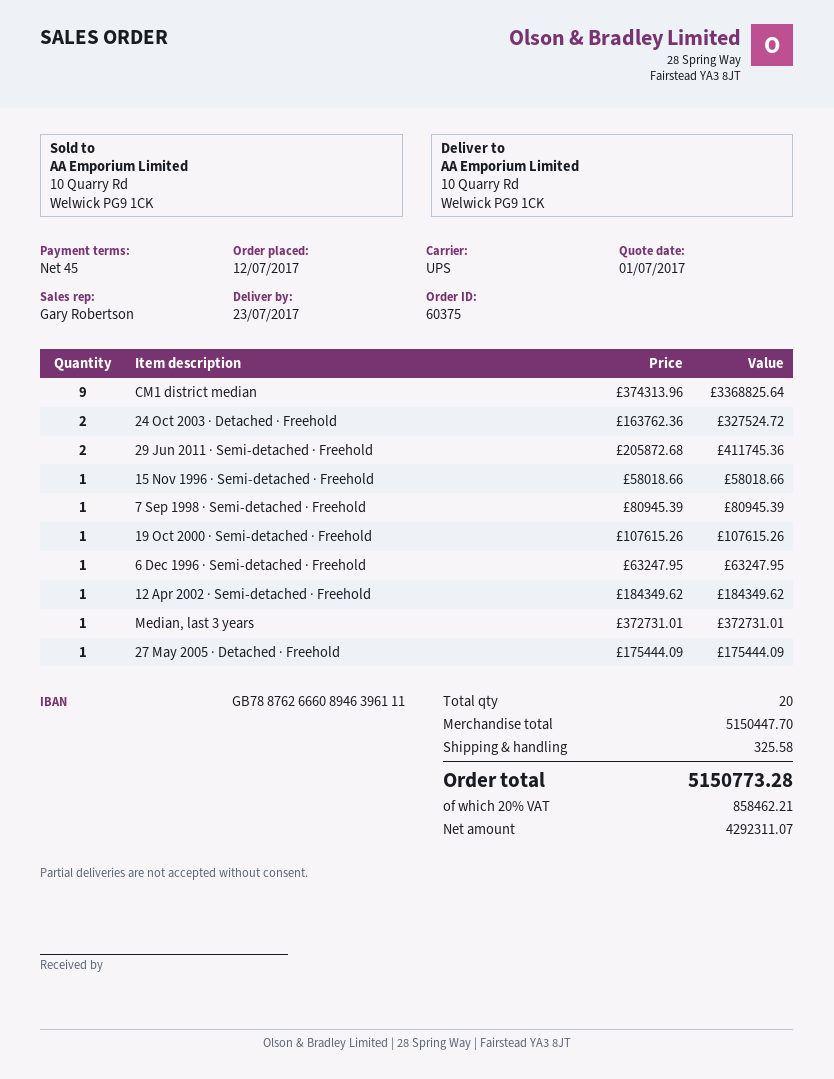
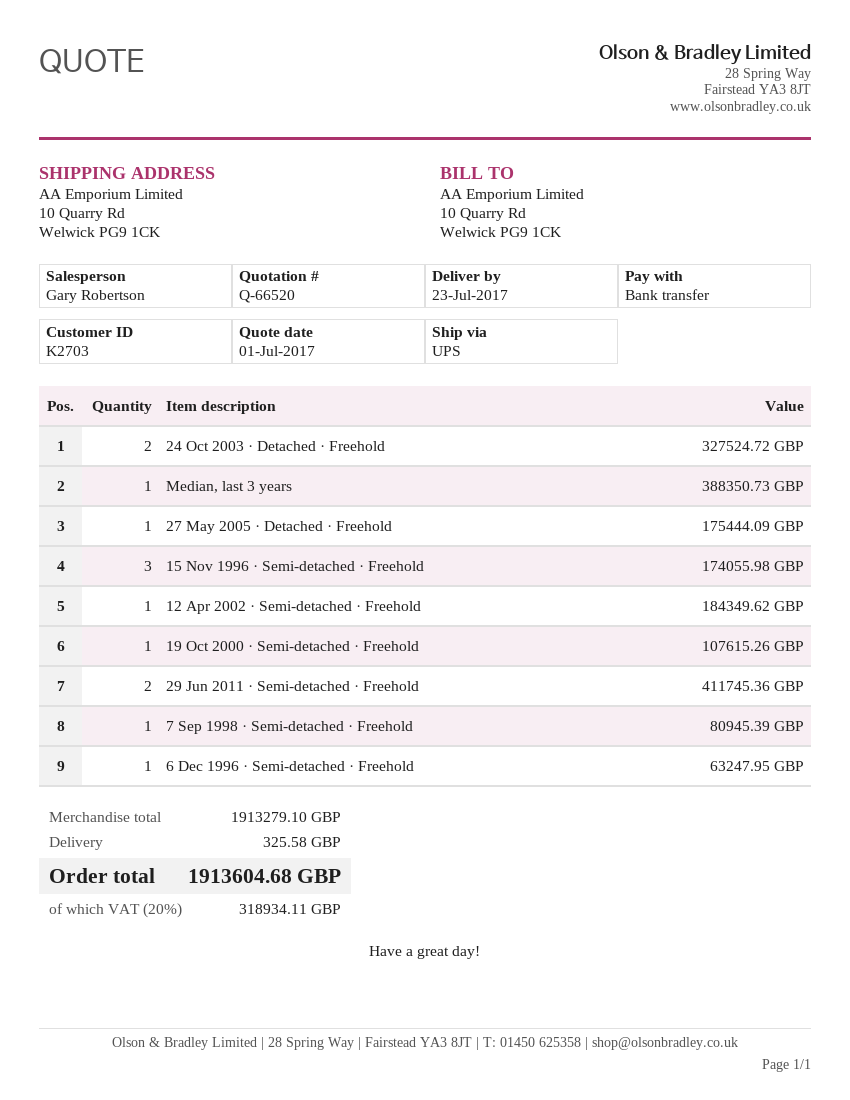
CM1 district median: 9 for 3368825.64 -> none
15 Nov 1996 · Semi-detached · Freehold: 1 for 58018.66 -> 3 for 174055.98
Median, last 3 years: 1 for 372731.01 -> 1 for 388350.73
subtotal: 5150447.70 -> 1913279.10
tax: 20% = 858462.21 -> 20% = 318934.11
total: 5150773.28 -> 1913604.68

